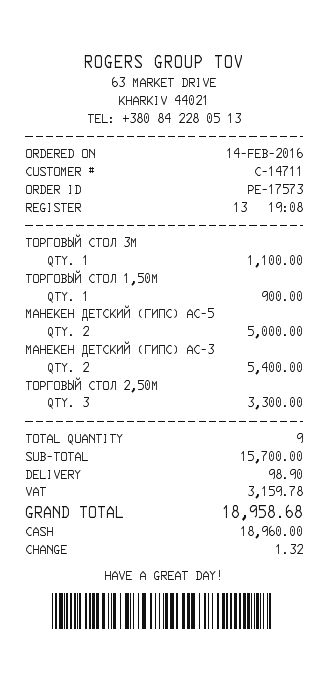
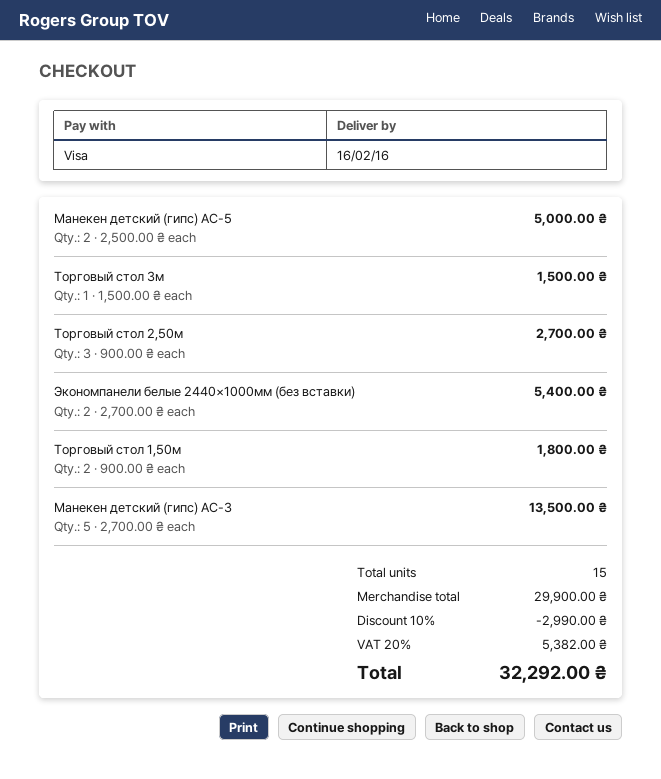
payment method: cash -> Visa
ТОРГОВЫЙ СТОЛ 3М: 1 for 1100.00 -> 1 for 1500.00
ТОРГОВЫЙ СТОЛ 1,50М: 1 for 900.00 -> 2 for 1800.00
МАНЕКЕН ДЕТСКИЙ (ГИПС) АС-3: 2 for 5400.00 -> 5 for 13500.00
ТОРГОВЫЙ СТОЛ 2,50М: 3 for 3300.00 -> 3 for 2700.00
Экономпанели белые 2440×1000мм (без вставки): none -> 2 for 5400.00
total quantity: 9 -> 15
subtotal: 15700.00 -> 29900.00
discount: none -> 10% = 2990.00
shipping: 98.90 -> none
tax: 3159.78 -> 5382.00
total: 18958.68 -> 32292.00

